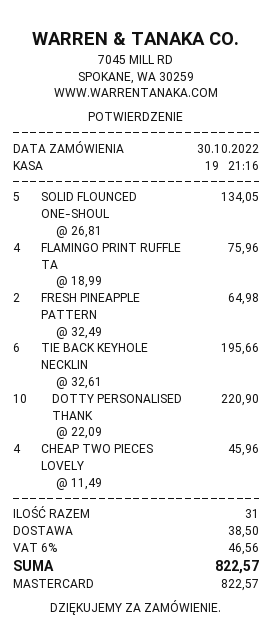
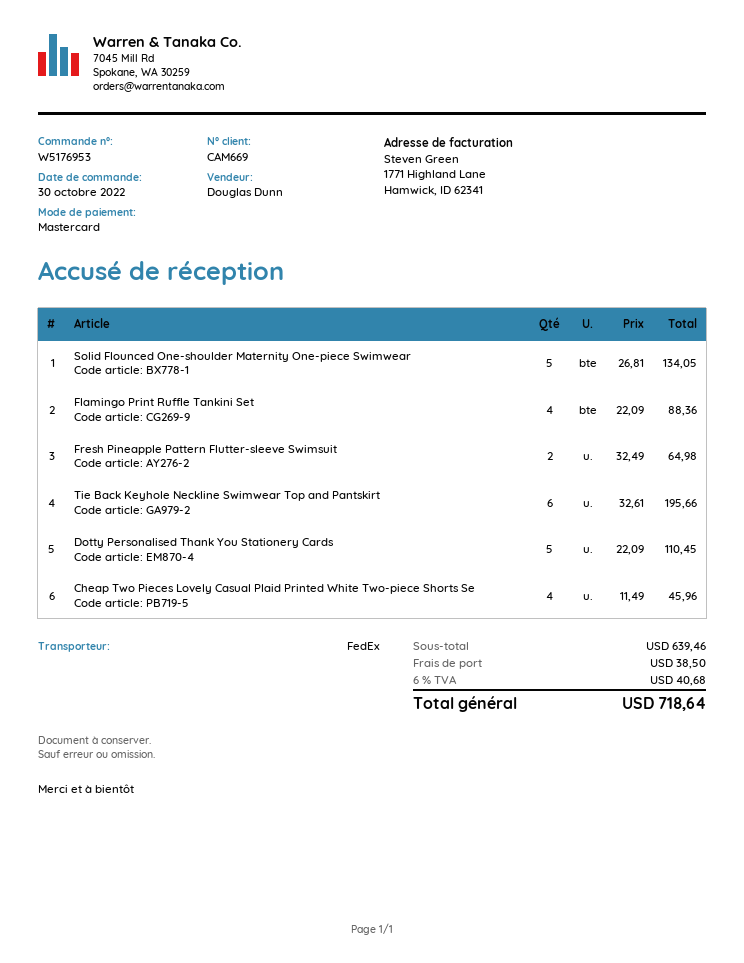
FLAMINGO PRINT RUFFLE TA: 4 x 18.99 = 75.96 -> 4 x 22.09 = 88.36
DOTTY PERSONALISED THANK: 10 x 22.09 = 220.90 -> 5 x 22.09 = 110.45
tax: 6% = 46.56 -> 6% = 40.68
total: 822.57 -> 718.64

